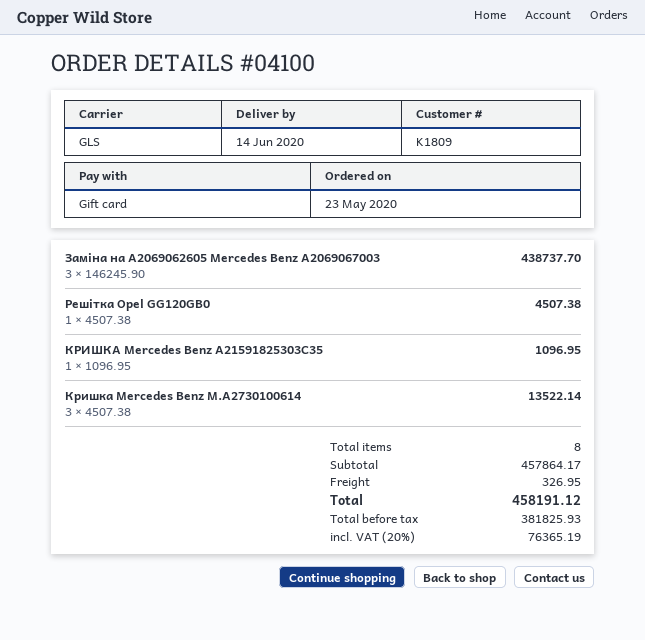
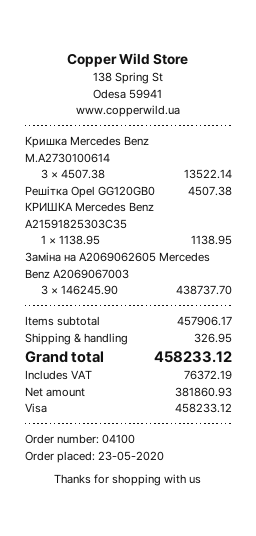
payment method: gift card -> Visa
КРИШКА Mercedes Benz A21591825303C35: 1 x 1096.95 = 1096.95 -> 1 x 1138.95 = 1138.95
subtotal: 457864.17 -> 457906.17
net: 381825.93 -> 381860.93
tax: 76365.19 -> 76372.19
total: 458191.12 -> 458233.12

